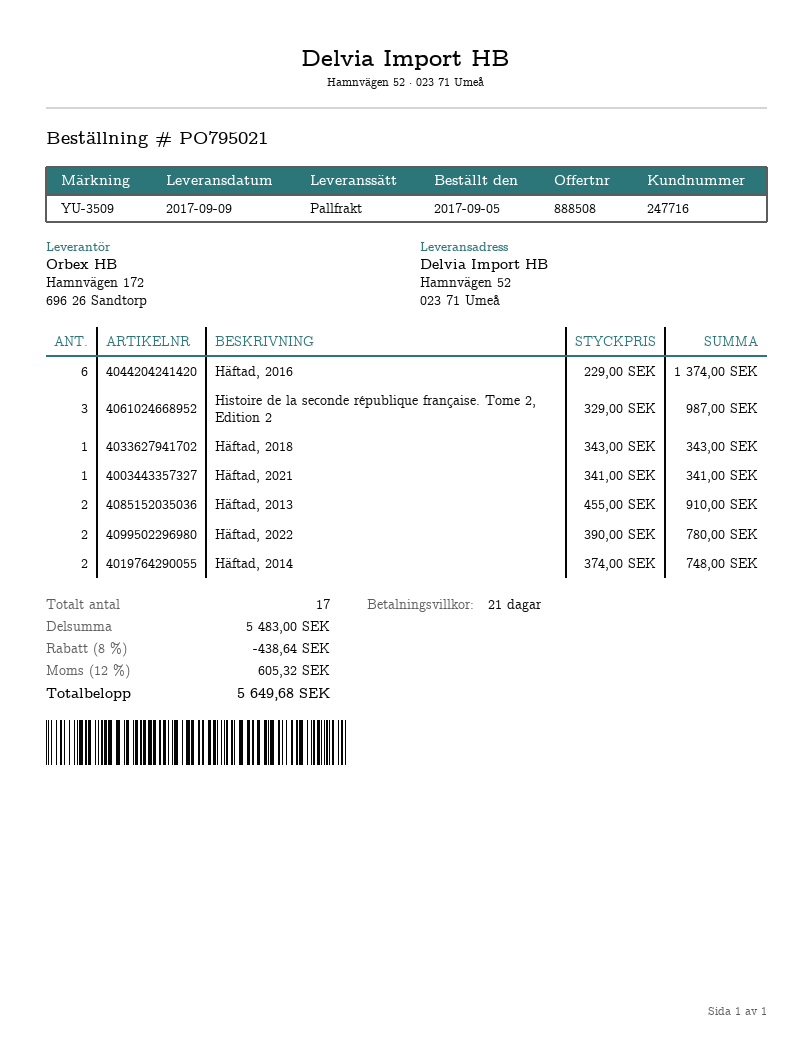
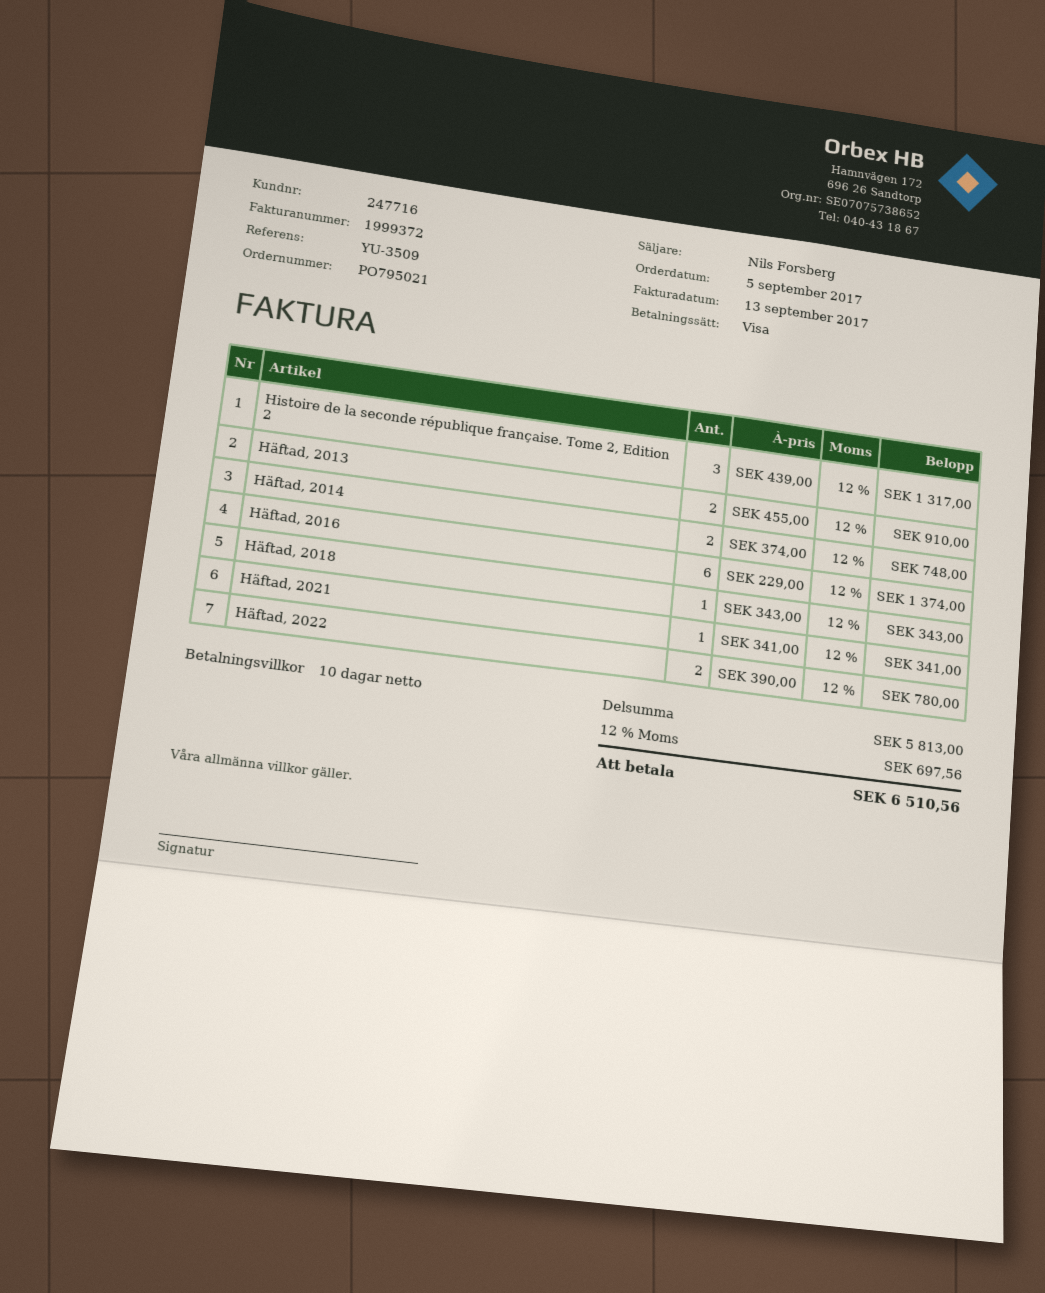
payment terms: 21 days -> 10 days
Histoire de la seconde république française. Tome 2, Edition 2: 3 x 329.00 = 987.00 -> 3 x 439.00 = 1317.00
subtotal: 5483.00 -> 5813.00
discount: 8% = 438.64 -> none
tax: 12% = 605.32 -> 12% = 697.56
total: 5649.68 -> 6510.56

